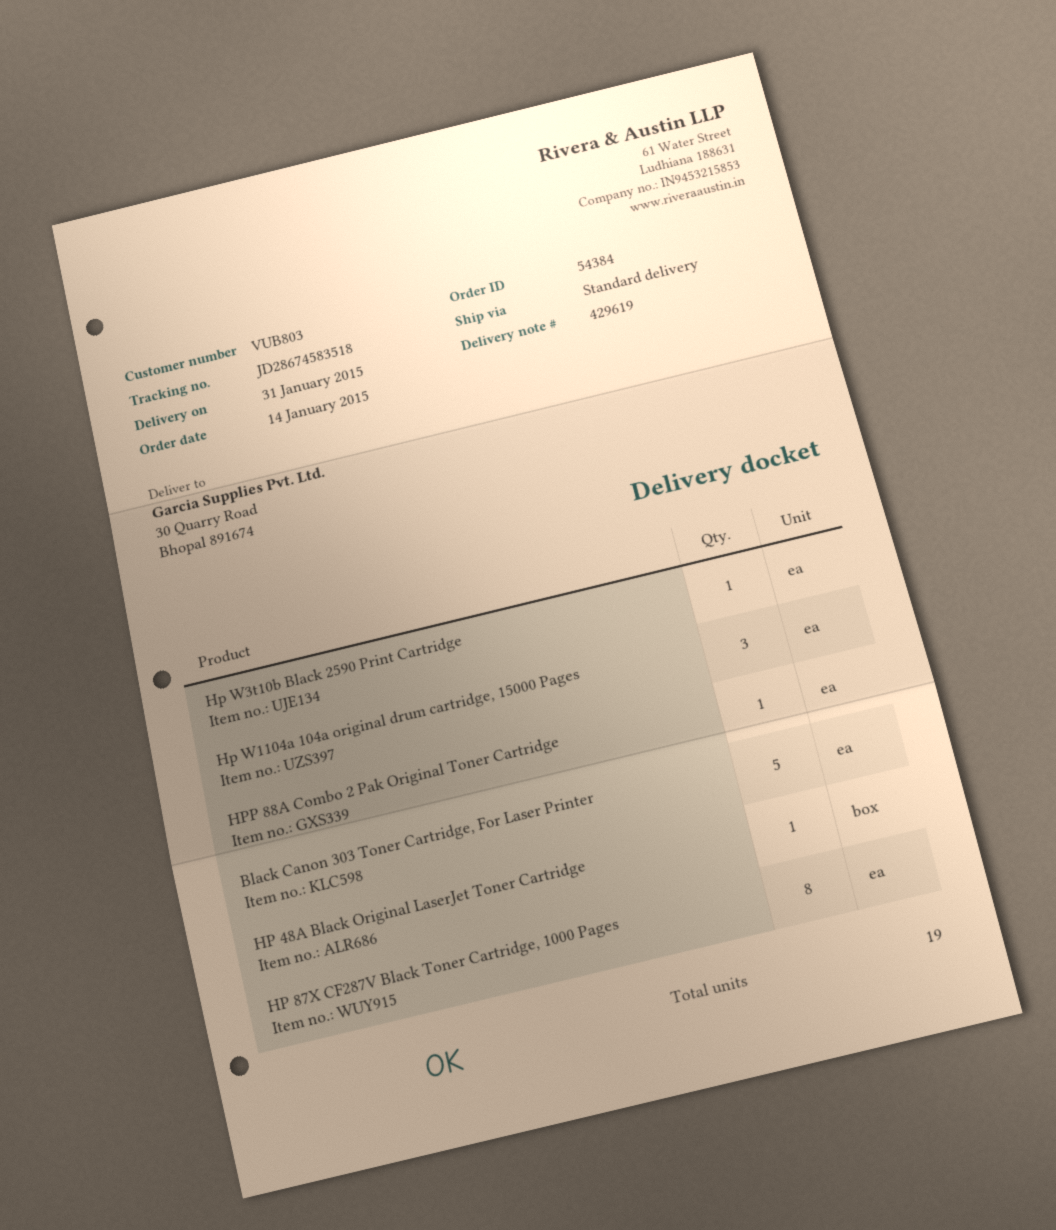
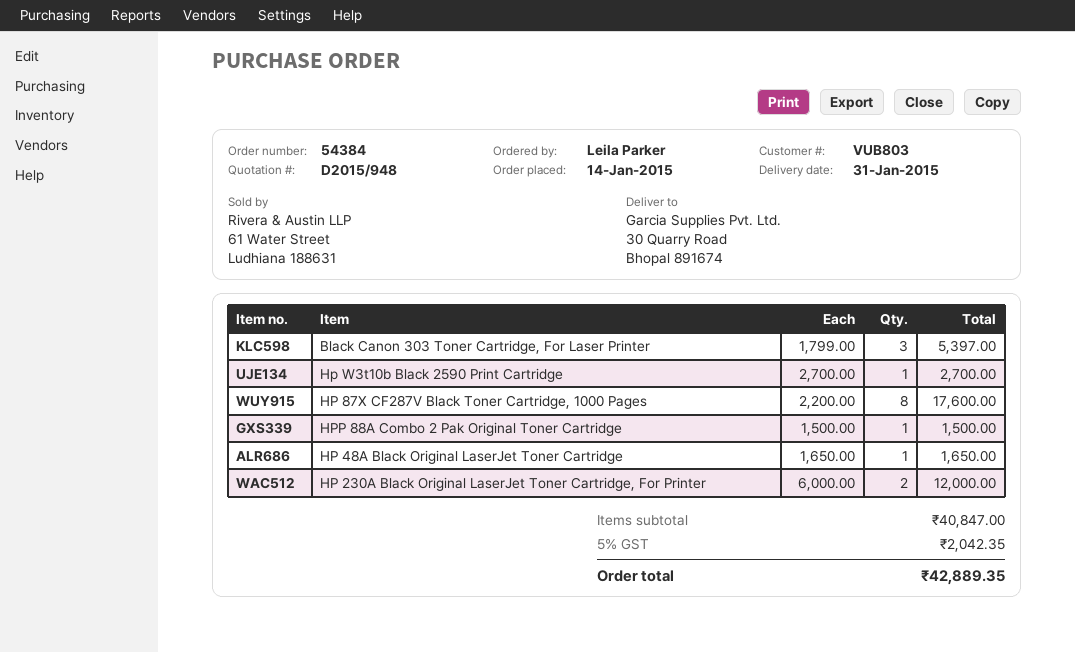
Hp W1104a 104a original drum cartridge, 15000 Pages: 3 -> none
Black Canon 303 Toner Cartridge, For Laser Printer: 5 -> 3
HP 230A Black Original LaserJet Toner Cartridge, For Printer: none -> 2

